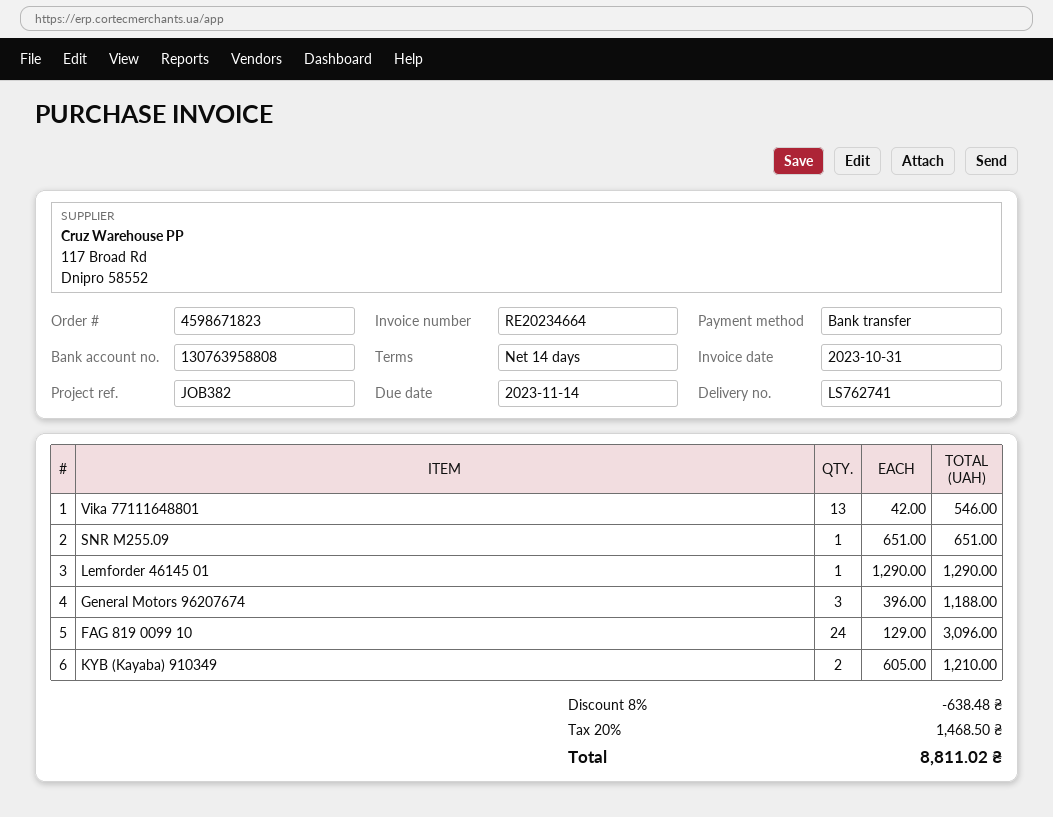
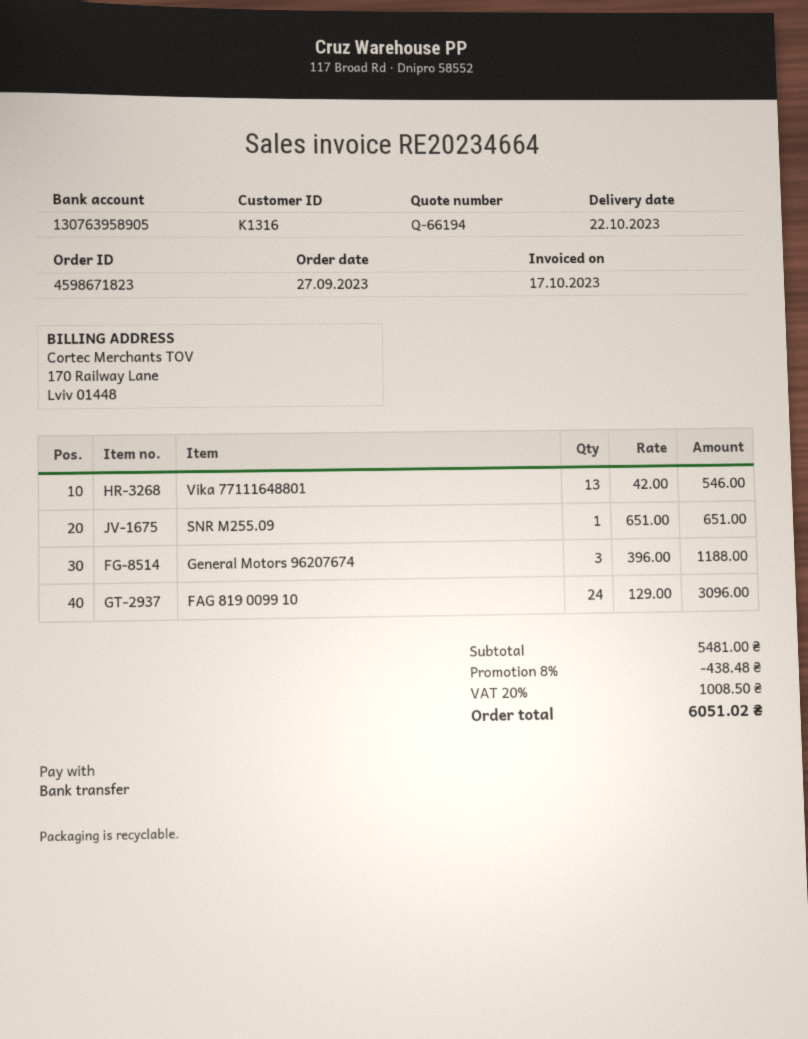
invoice date: 2023-10-31 -> 2023-10-17
bank account: 130763958808 -> 130763958905
Lemforder 46145 01: 1 x 1290.00 = 1290.00 -> none
KYB (Kayaba) 910349: 2 x 605.00 = 1210.00 -> none
discount: 8% = 638.48 -> 8% = 438.48
tax: 20% = 1468.50 -> 20% = 1008.50
total: 8811.02 -> 6051.02

